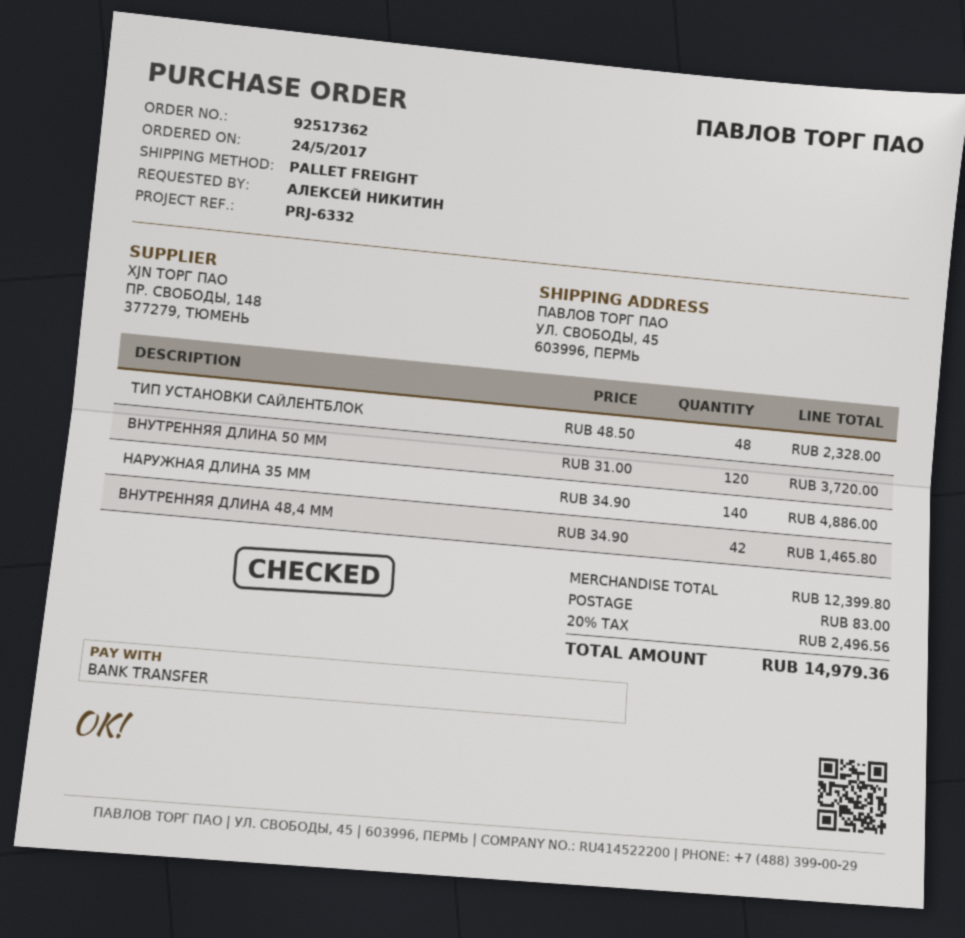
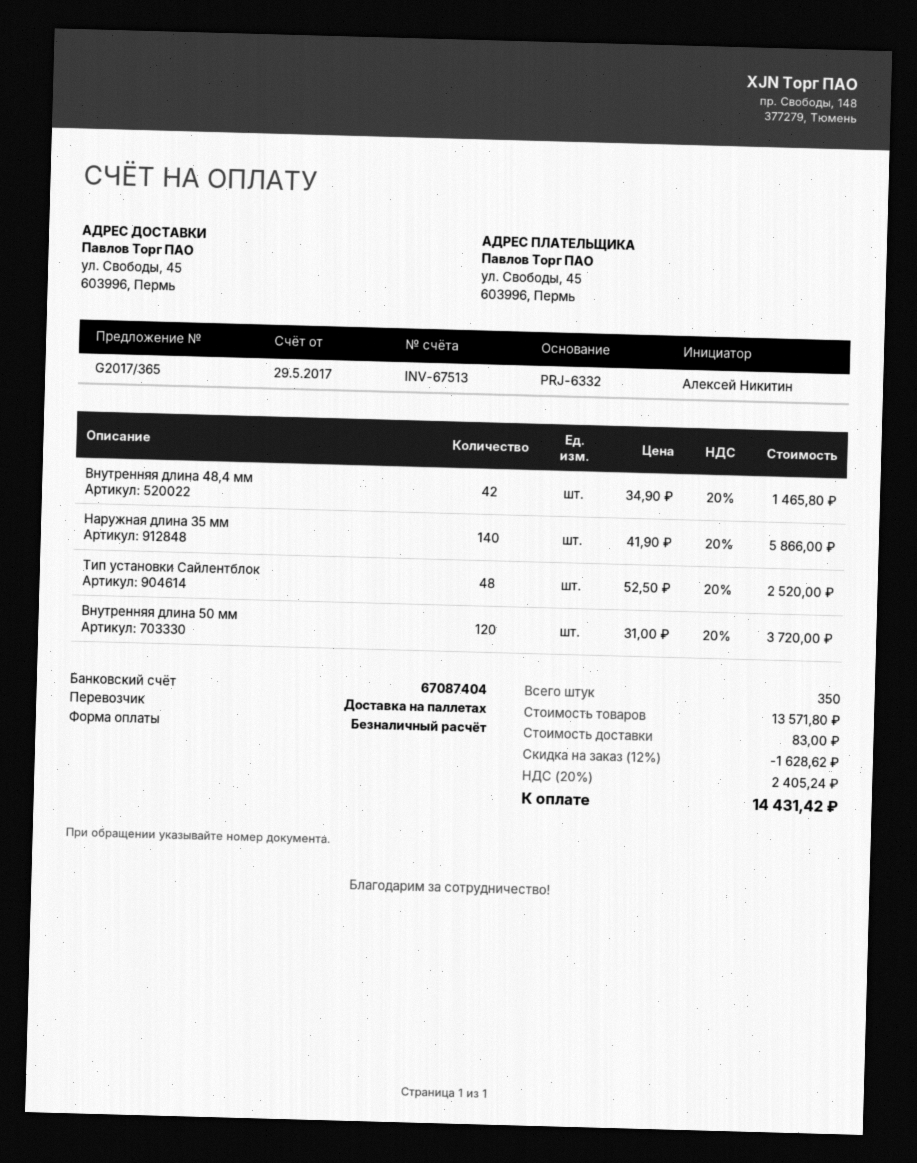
ТИП УСТАНОВКИ САЙЛЕНТБЛОК: 48 x 48.50 = 2328.00 -> 48 x 52.50 = 2520.00
НАРУЖНАЯ ДЛИНА 35 ММ: 140 x 34.90 = 4886.00 -> 140 x 41.90 = 5866.00
subtotal: 12399.80 -> 13571.80
discount: none -> 12% = 1628.62
tax: 20% = 2496.56 -> 20% = 2405.24
total: 14979.36 -> 14431.42

